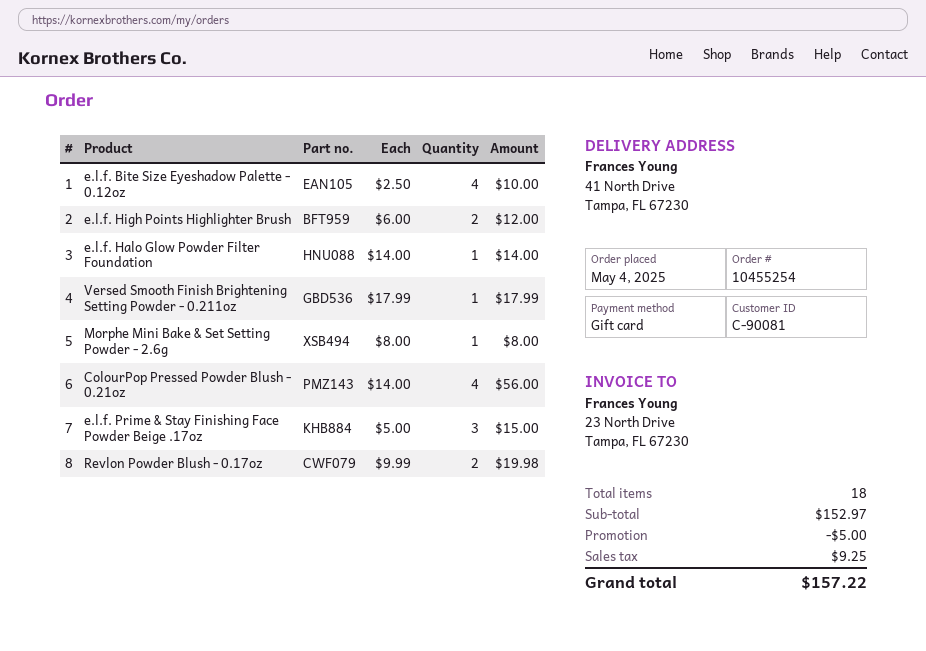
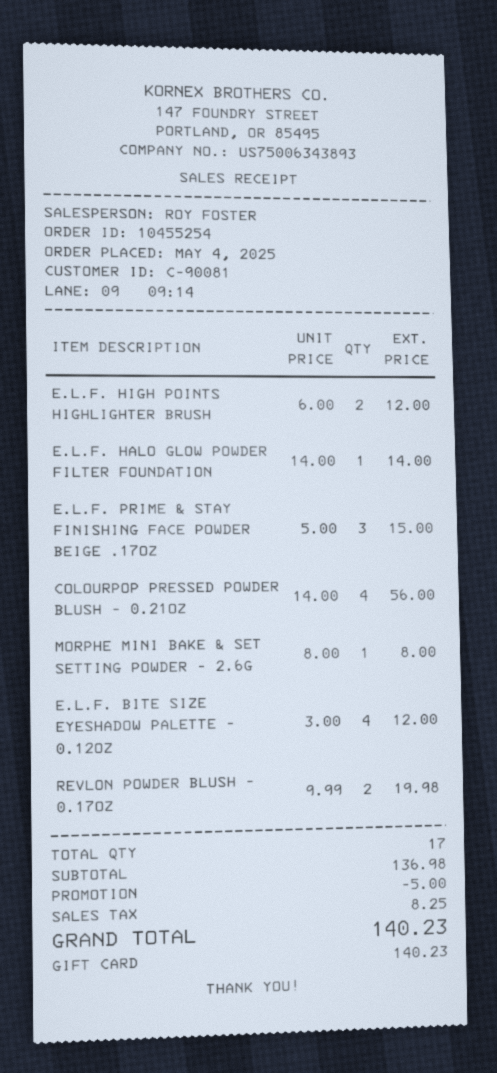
e.l.f. Bite Size Eyeshadow Palette - 0.12oz: 4 x 2.50 = 10.00 -> 4 x 3.00 = 12.00
Versed Smooth Finish Brightening Setting Powder - 0.211oz: 1 x 17.99 = 17.99 -> none
total quantity: 18 -> 17
subtotal: 152.97 -> 136.98
tax: 9.25 -> 8.25
total: 157.22 -> 140.23

